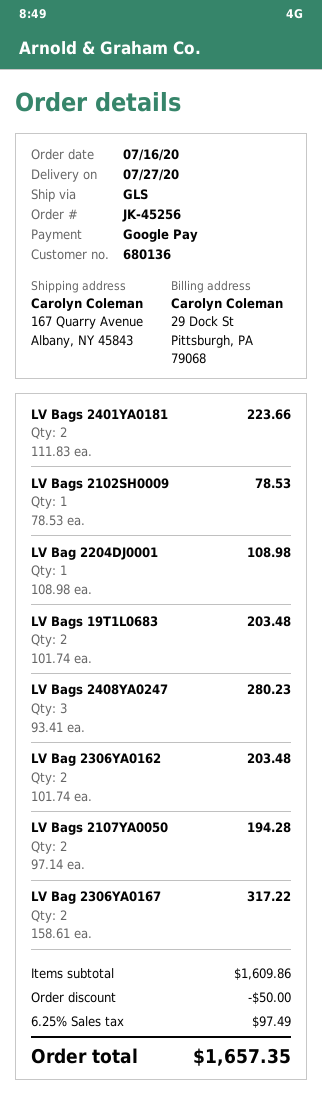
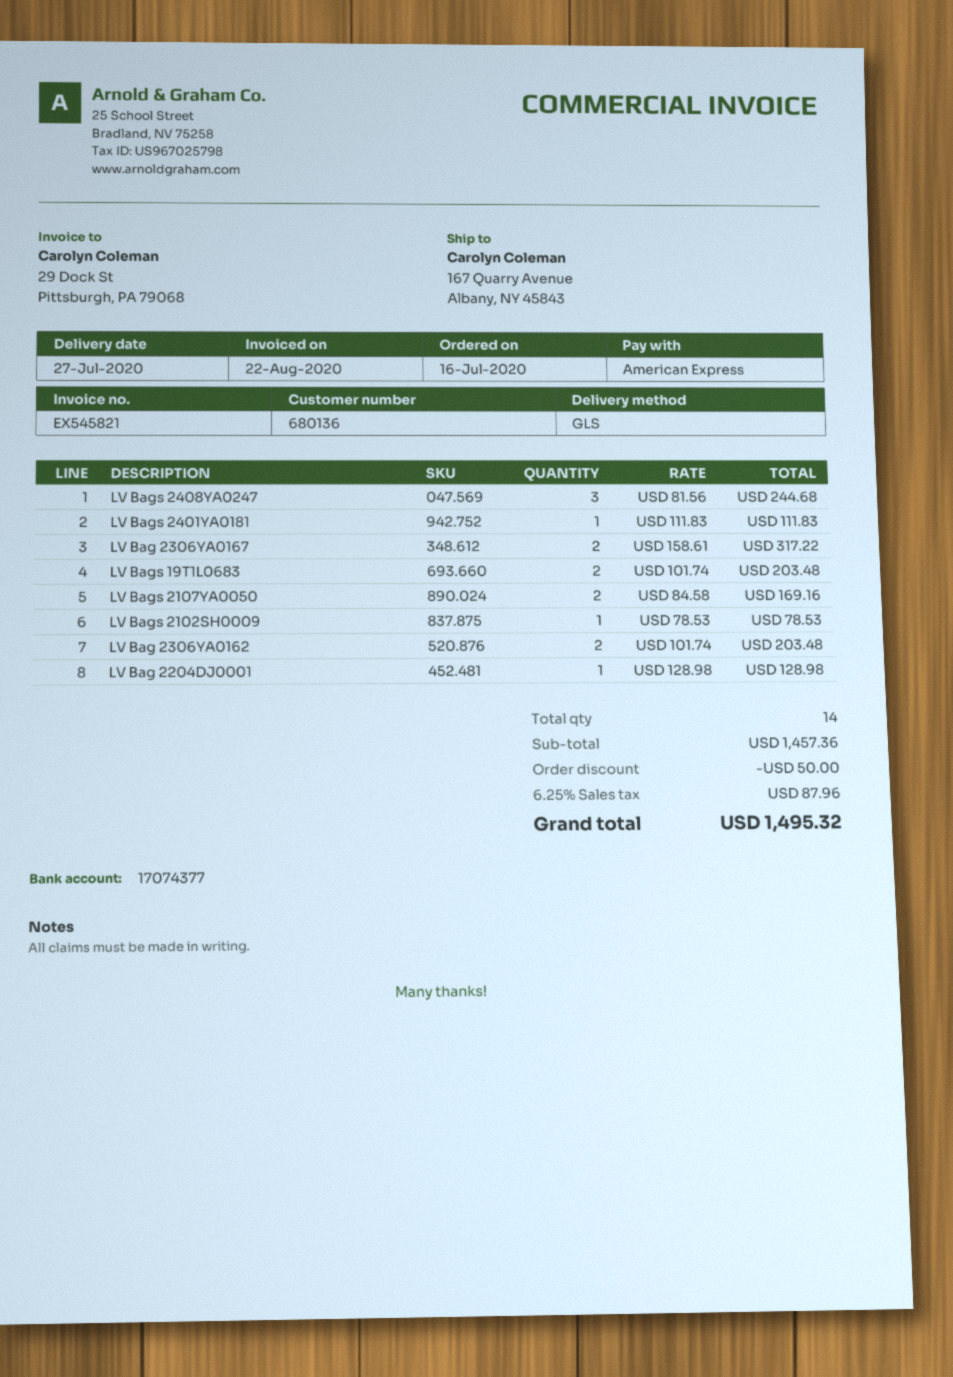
payment method: Google Pay -> American Express
LV Bags 2401YA0181: 2 x 111.83 = 223.66 -> 1 x 111.83 = 111.83
LV Bag 2204DJ0001: 1 x 108.98 = 108.98 -> 1 x 128.98 = 128.98
LV Bags 2408YA0247: 3 x 93.41 = 280.23 -> 3 x 81.56 = 244.68
LV Bags 2107YA0050: 2 x 97.14 = 194.28 -> 2 x 84.58 = 169.16
subtotal: 1609.86 -> 1457.36
tax: 6.25% = 97.49 -> 6.25% = 87.96
total: 1657.35 -> 1495.32

